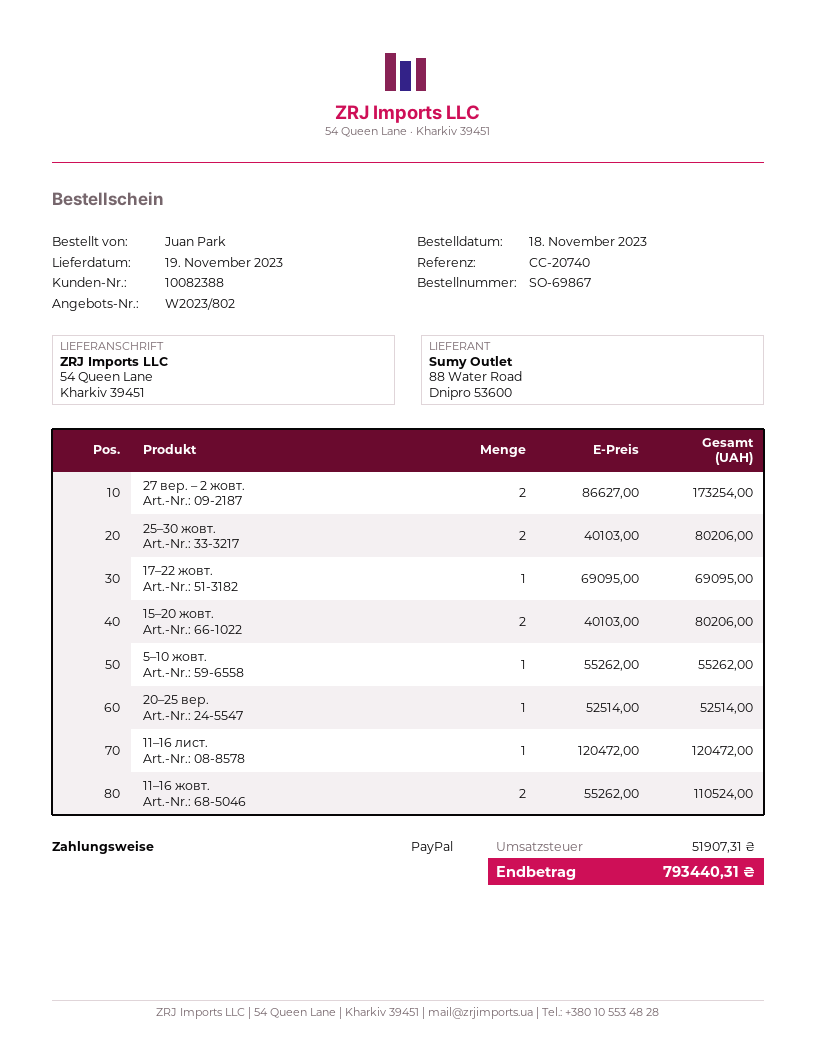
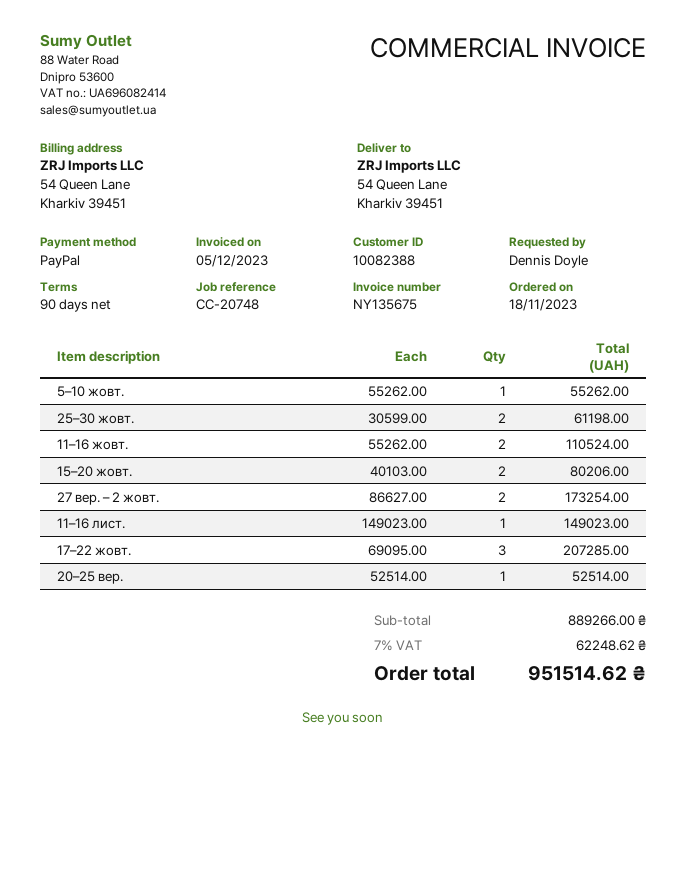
reference: CC-20740 -> CC-20748
ordered by: Juan Park -> Dennis Doyle
25–30 жовт.: 2 x 40103.00 = 80206.00 -> 2 x 30599.00 = 61198.00
17–22 жовт.: 1 x 69095.00 = 69095.00 -> 3 x 69095.00 = 207285.00
11–16 лист.: 1 x 120472.00 = 120472.00 -> 1 x 149023.00 = 149023.00
tax: 51907.31 -> 62248.62
total: 793440.31 -> 951514.62

